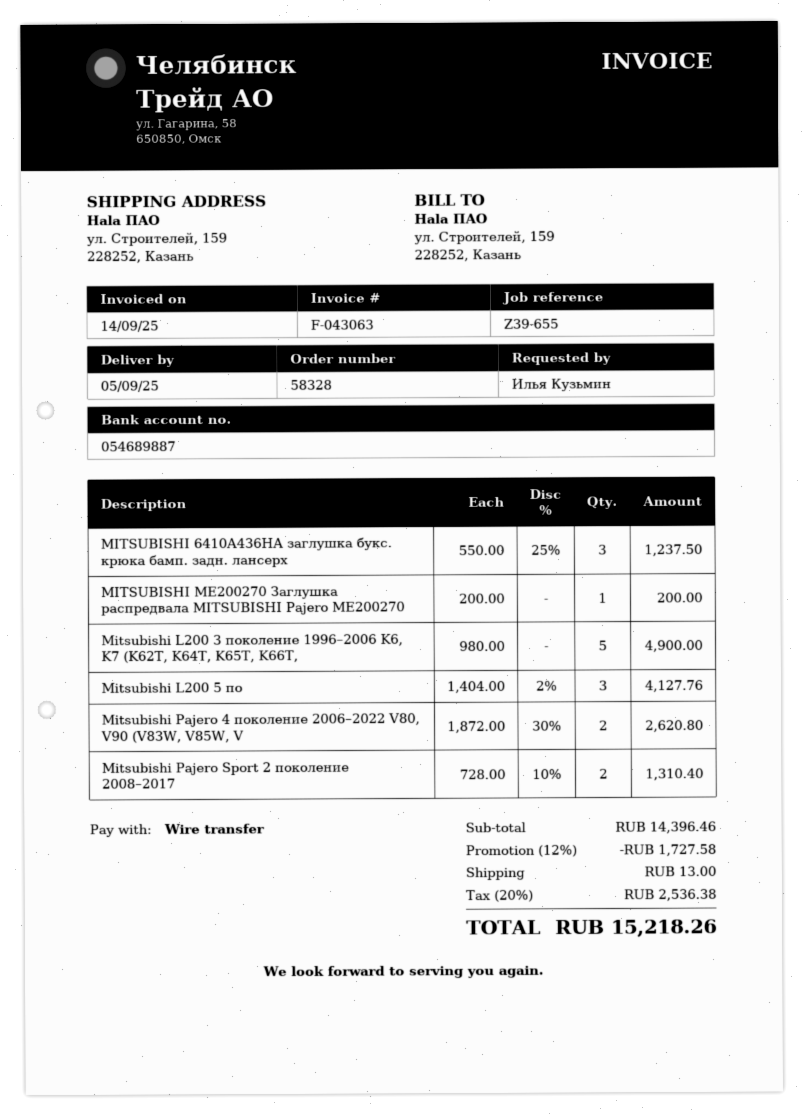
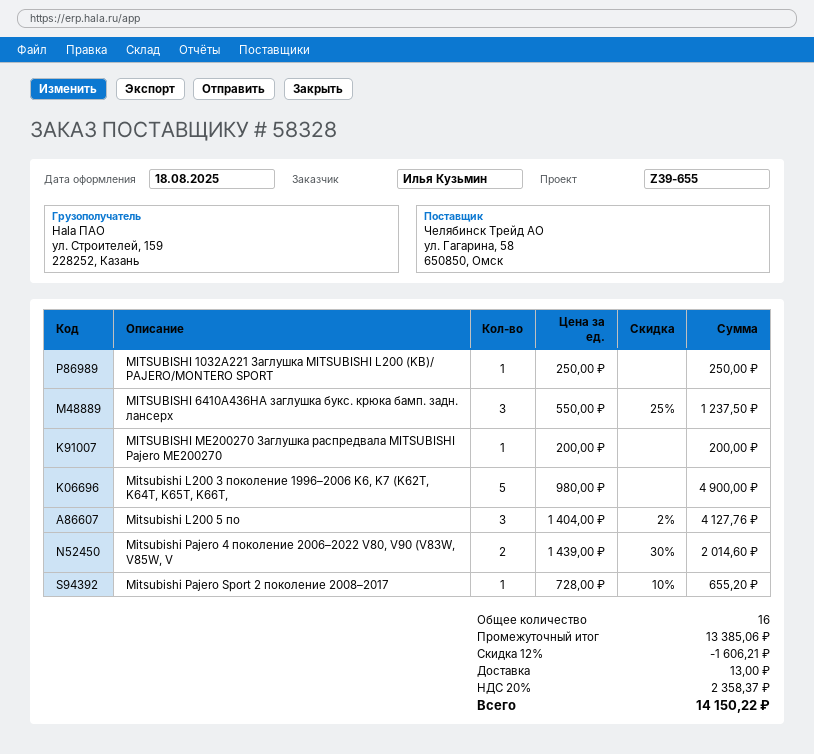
Mitsubishi Pajero 4 поколение 2006–2022 V80, V90 (V83W, V85W, V: 2 x 1872.00 - 30% = 2620.80 -> 2 x 1439.00 - 30% = 2014.60
Mitsubishi Pajero Sport 2 поколение 2008–2017: 2 x 728.00 - 10% = 1310.40 -> 1 x 728.00 - 10% = 655.20
MITSUBISHI 1032A221 Заглушка MITSUBISHI L200 (KB)/ PAJERO/MONTERO SPORT: none -> 1 x 250.00 = 250.00
subtotal: 14396.46 -> 13385.06
discount: 12% = 1727.58 -> 12% = 1606.21
tax: 20% = 2536.38 -> 20% = 2358.37
total: 15218.26 -> 14150.22

